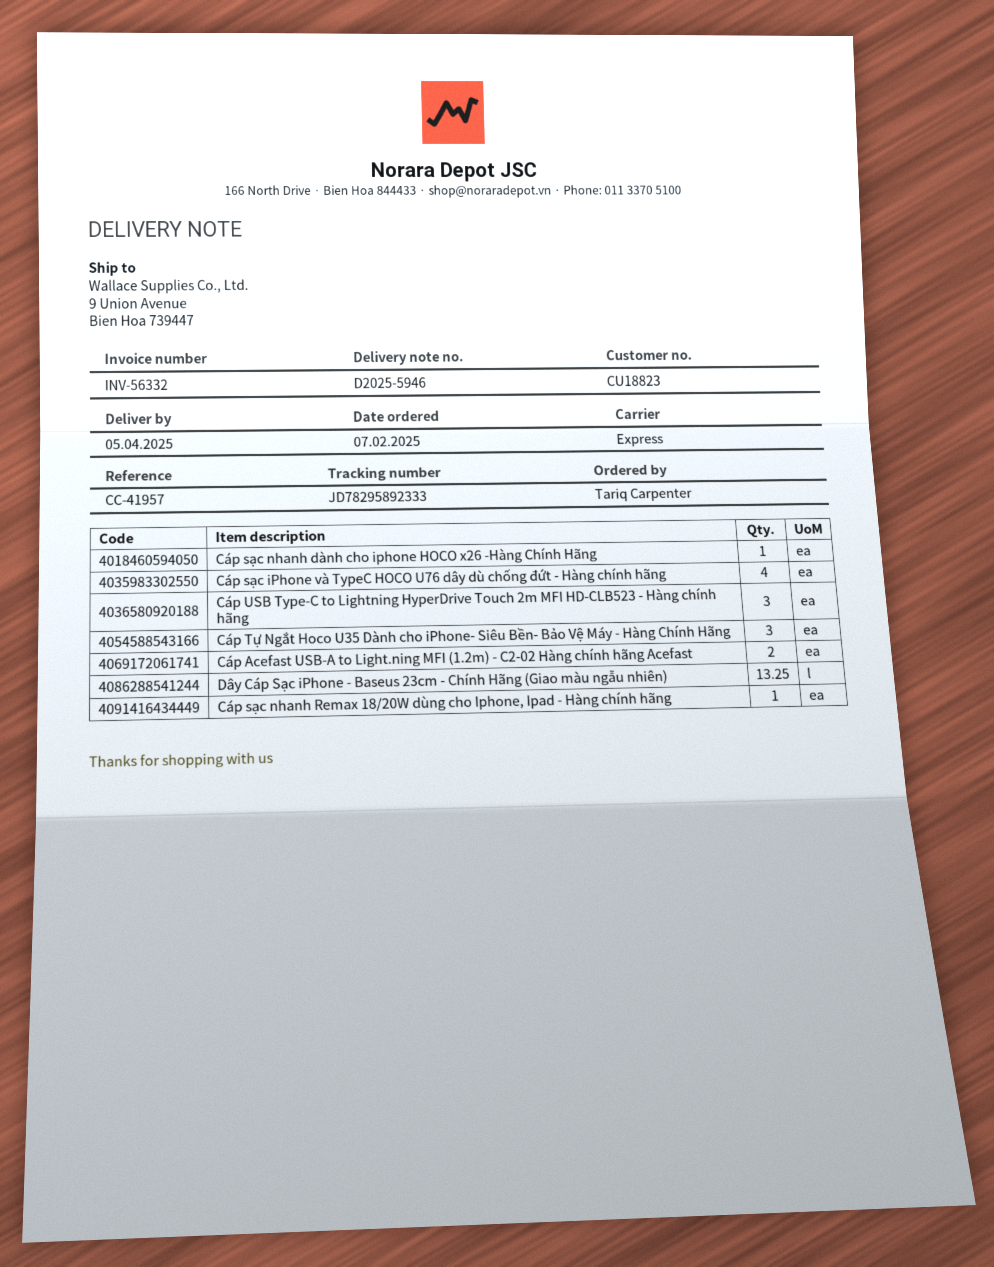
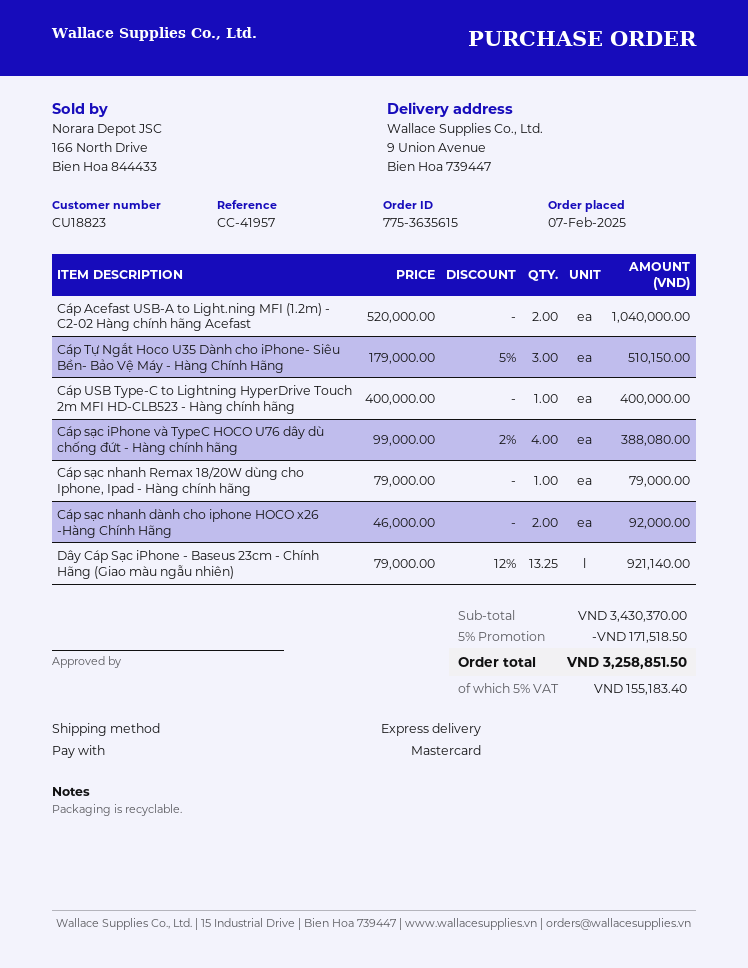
Cáp sạc nhanh dành cho iphone HOCO x26 -Hàng Chính Hãng: 1 -> 2
Cáp USB Type-C to Lightning HyperDrive Touch 2m MFI HD-CLB523 - Hàng chính hãng: 3 -> 1

